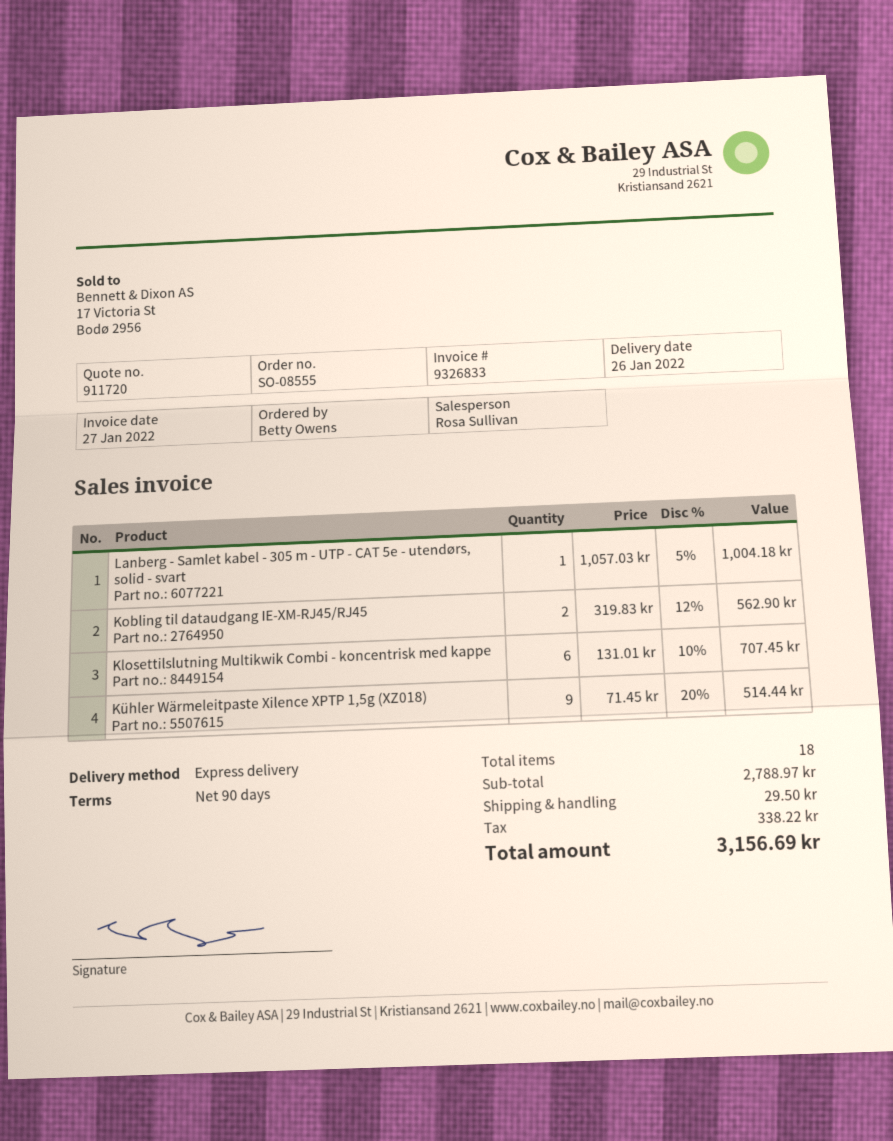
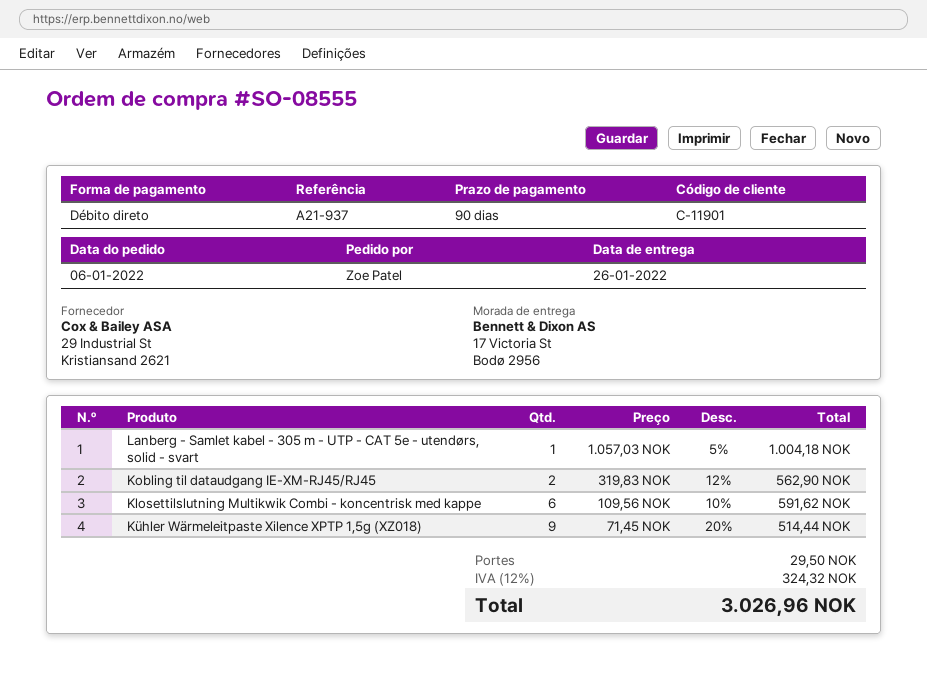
ordered by: Betty Owens -> Zoe Patel
Klosettilslutning Multikwik Combi - koncentrisk med kappe: 6 x 131.01 - 10% = 707.45 -> 6 x 109.56 - 10% = 591.62
tax: 338.22 -> 324.32
total: 3156.69 -> 3026.96

